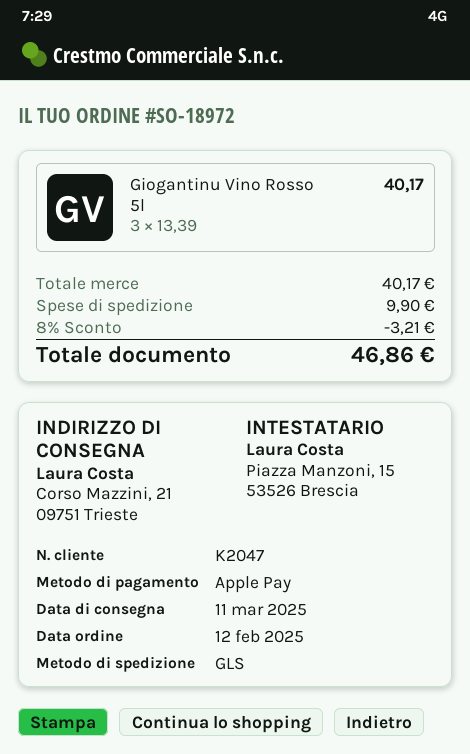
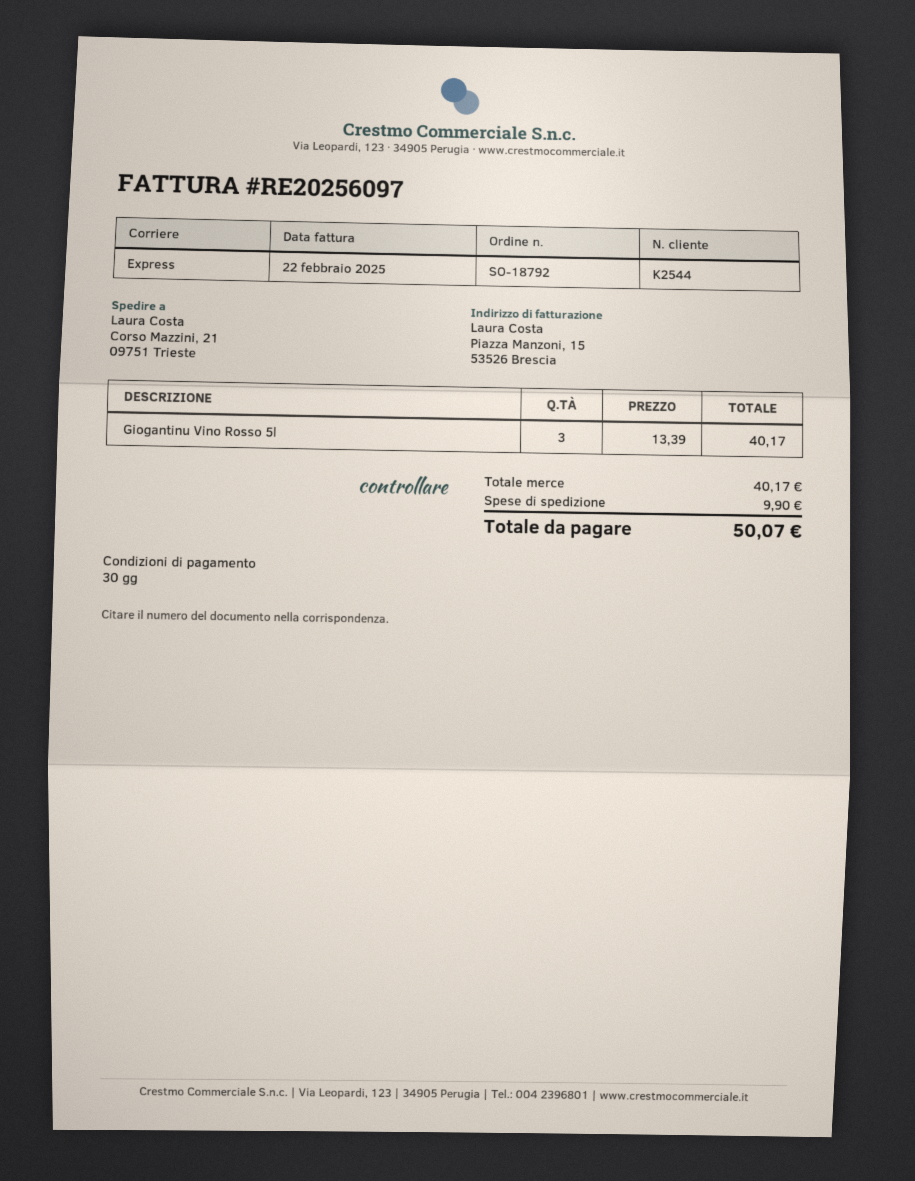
order number: SO-18972 -> SO-18792
customer number: K2047 -> K2544
shipping method: GLS -> express
discount: 8% = 3.21 -> none
total: 46.86 -> 50.07

